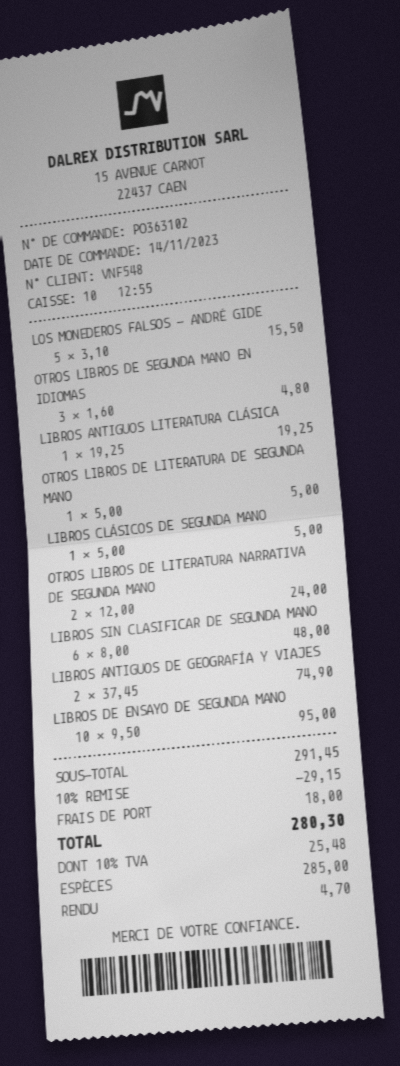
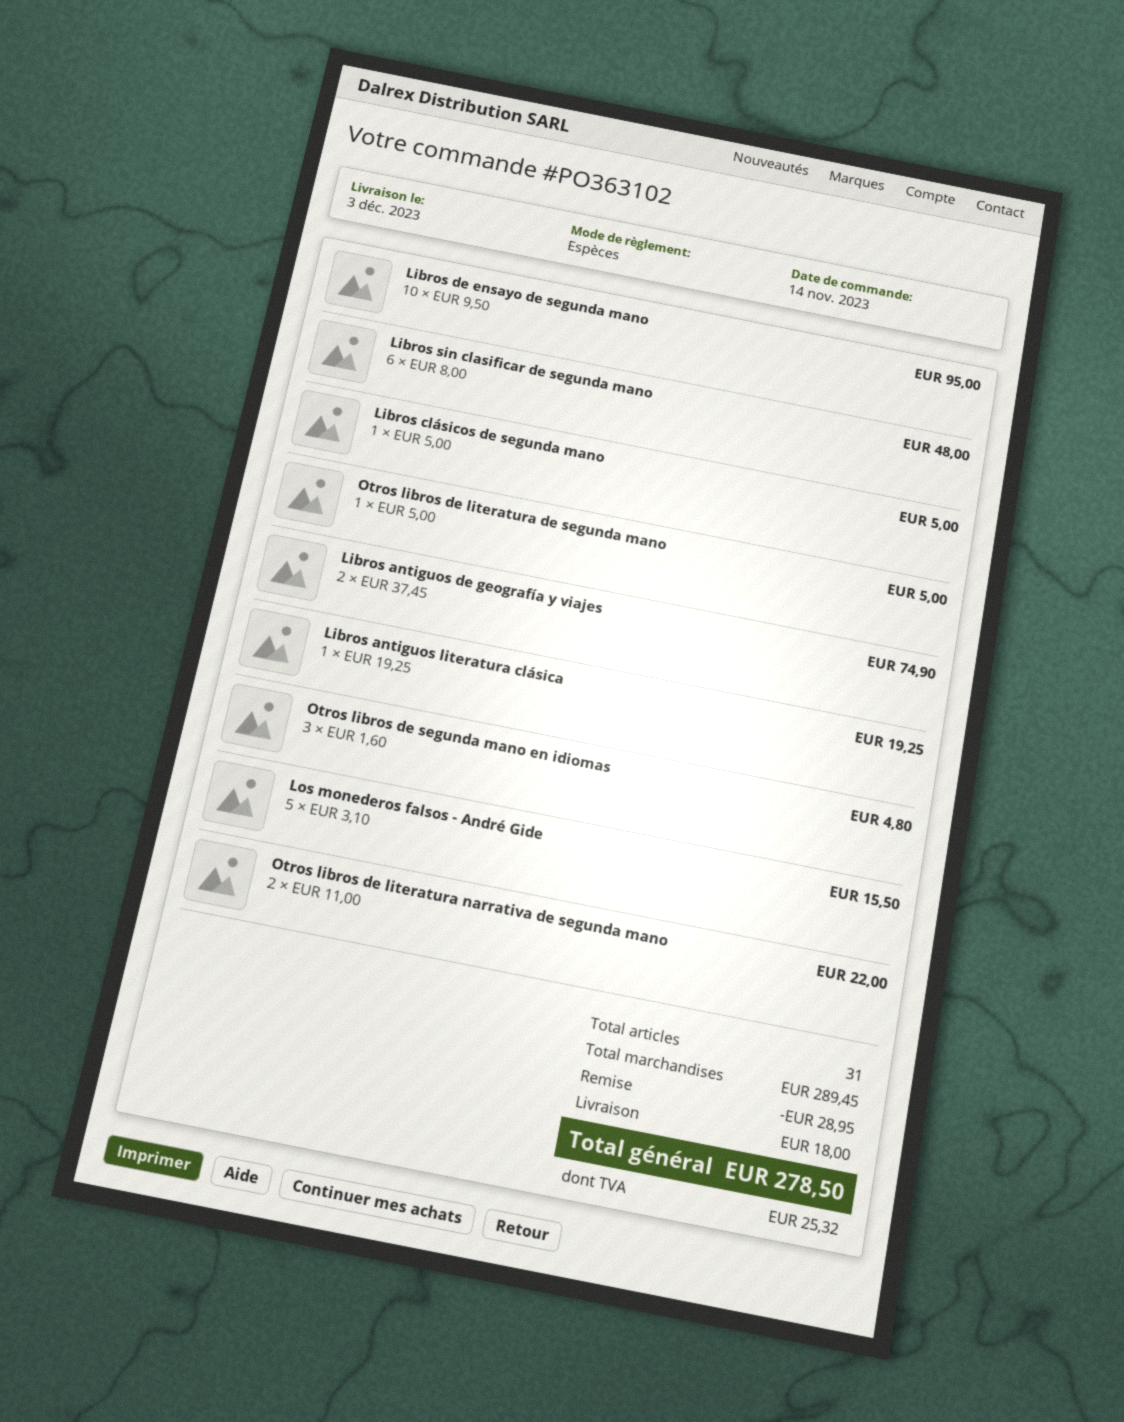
OTROS LIBROS DE LITERATURA NARRATIVA DE SEGUNDA MANO: 2 x 12.00 = 24.00 -> 2 x 11.00 = 22.00
subtotal: 291.45 -> 289.45
discount: 29.15 -> 28.95
tax: 25.48 -> 25.32
total: 280.30 -> 278.50

